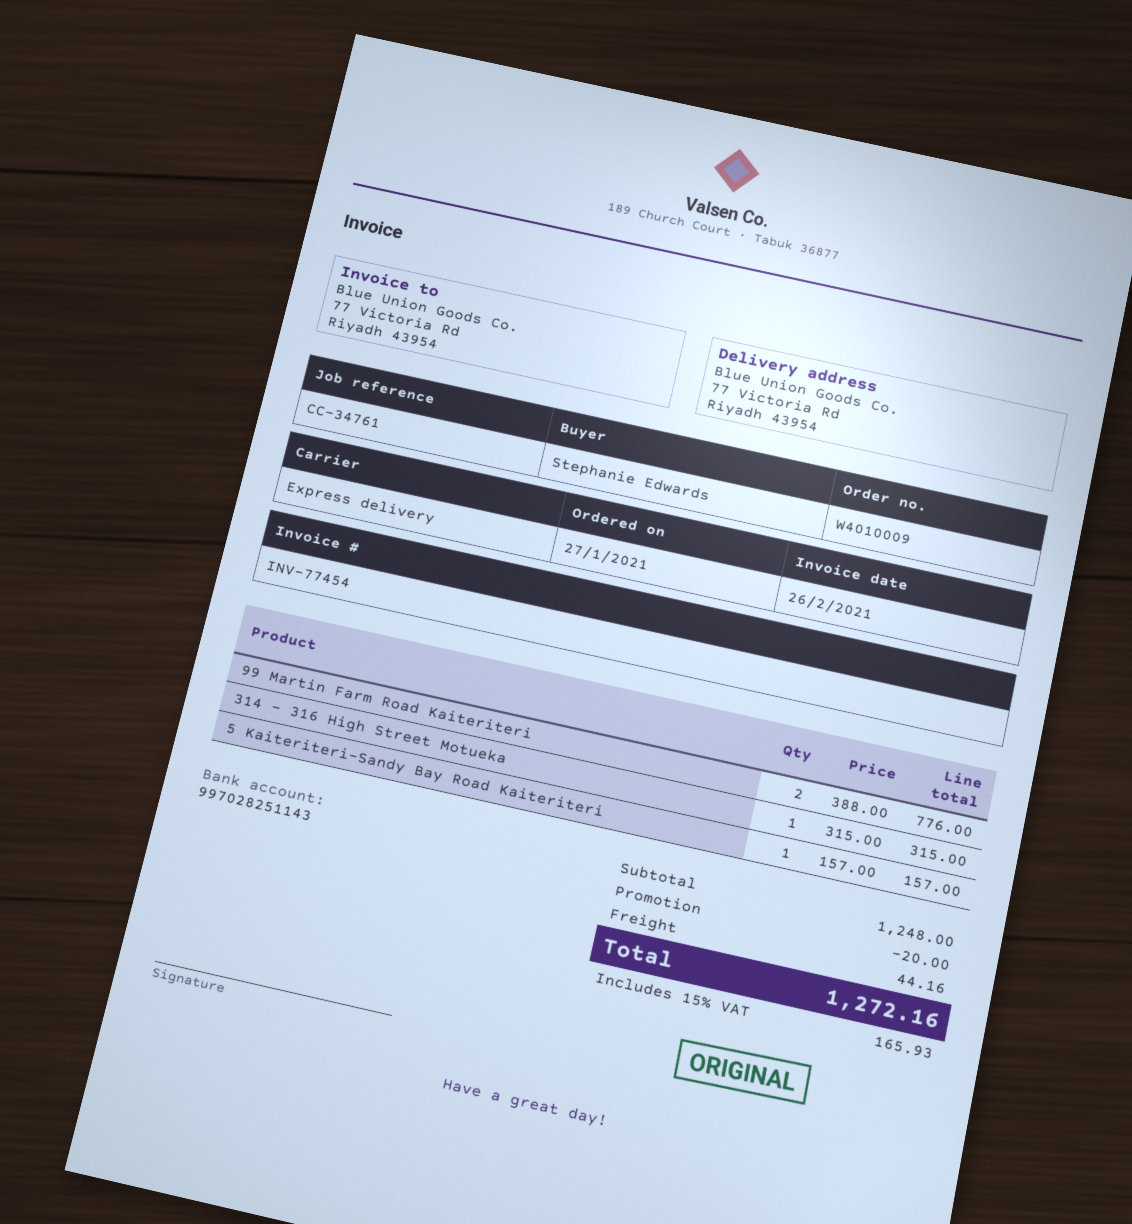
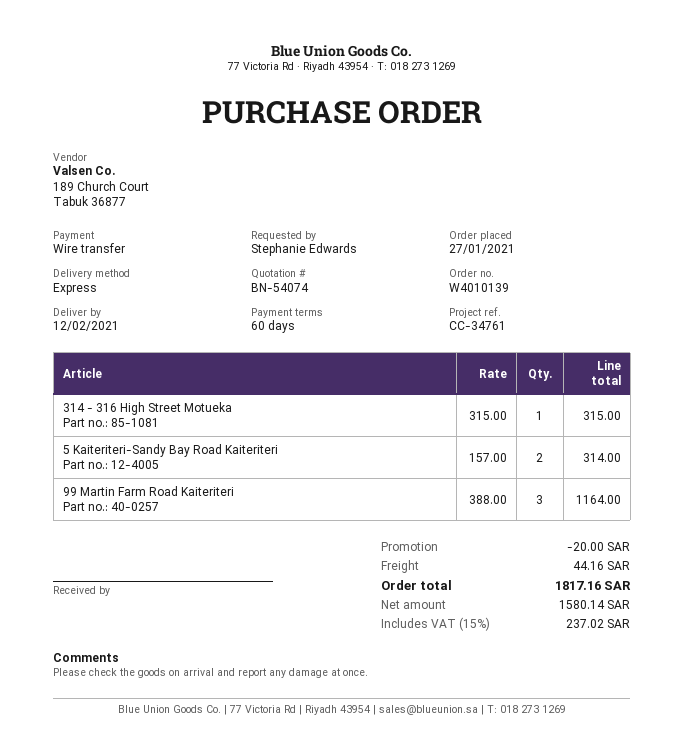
order number: W4010009 -> W4010139
99 Martin Farm Road Kaiteriteri: 2 x 388.00 = 776.00 -> 3 x 388.00 = 1164.00
5 Kaiteriteri-Sandy Bay Road Kaiteriteri: 1 x 157.00 = 157.00 -> 2 x 157.00 = 314.00
tax: 15% = 165.93 -> 15% = 237.02
total: 1272.16 -> 1817.16

